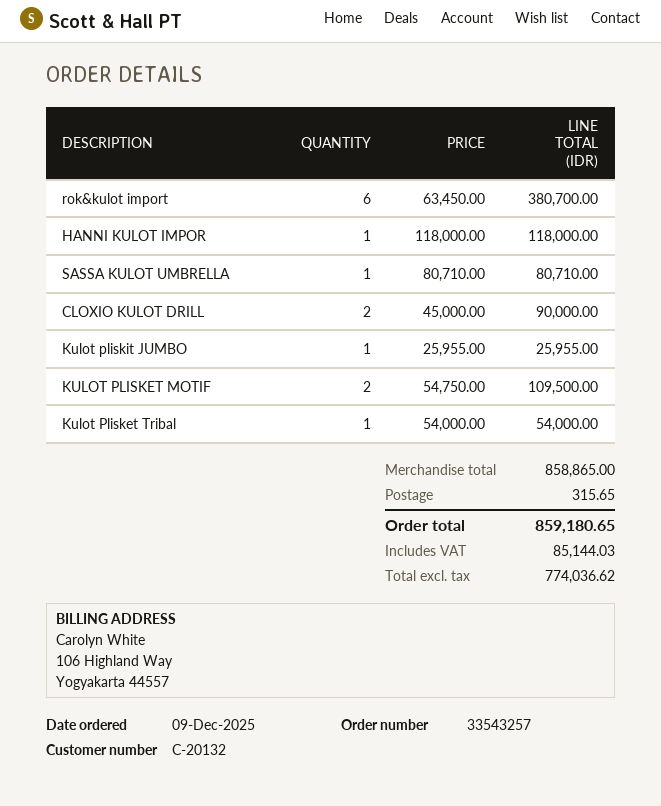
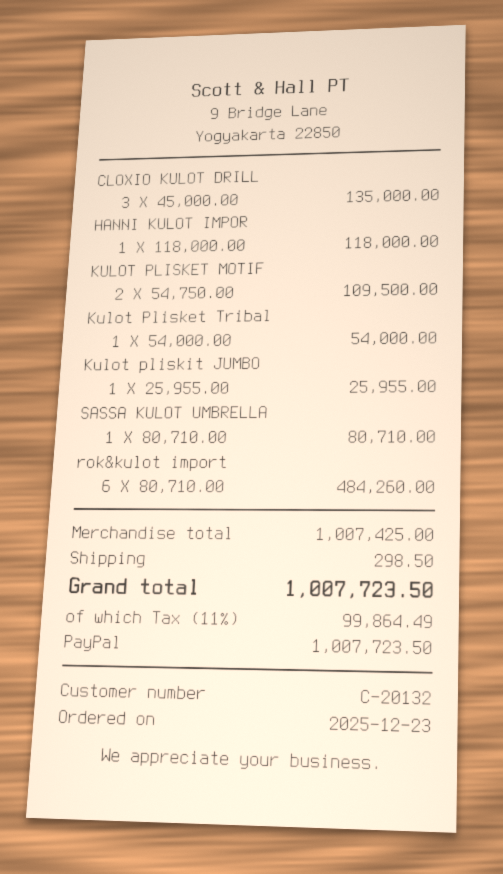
order date: 2025-12-09 -> 2025-12-23
rok&kulot import: 6 x 63450.00 = 380700.00 -> 6 x 80710.00 = 484260.00
CLOXIO KULOT DRILL: 2 x 45000.00 = 90000.00 -> 3 x 45000.00 = 135000.00
subtotal: 858865.00 -> 1007425.00
shipping: 315.65 -> 298.50
tax: 85144.03 -> 99864.49
total: 859180.65 -> 1007723.50

